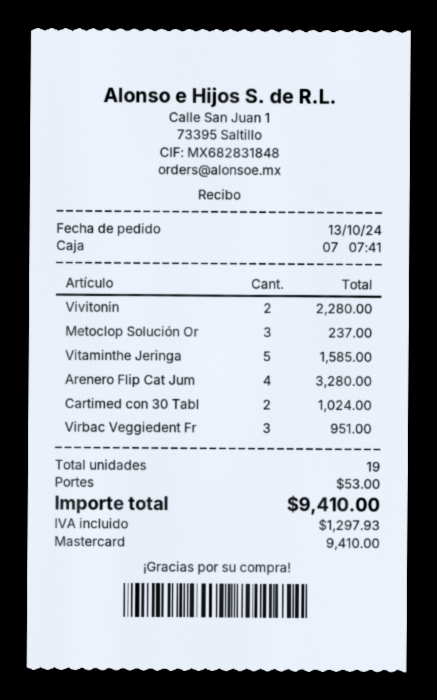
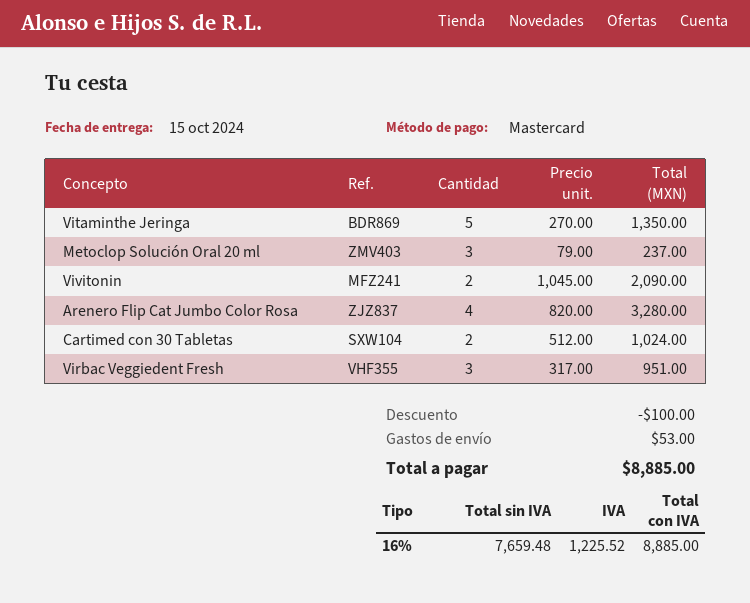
Vivitonin: 2 for 2280.00 -> 2 for 2090.00
Vitaminthe Jeringa: 5 for 1585.00 -> 5 for 1350.00
discount: none -> 100.00
tax: 1297.93 -> 1225.52
total: 9410.00 -> 8885.00

